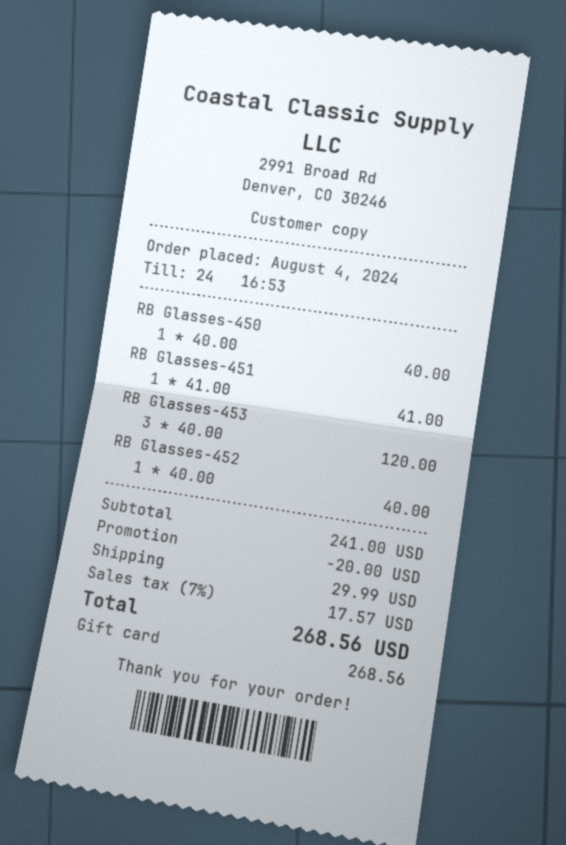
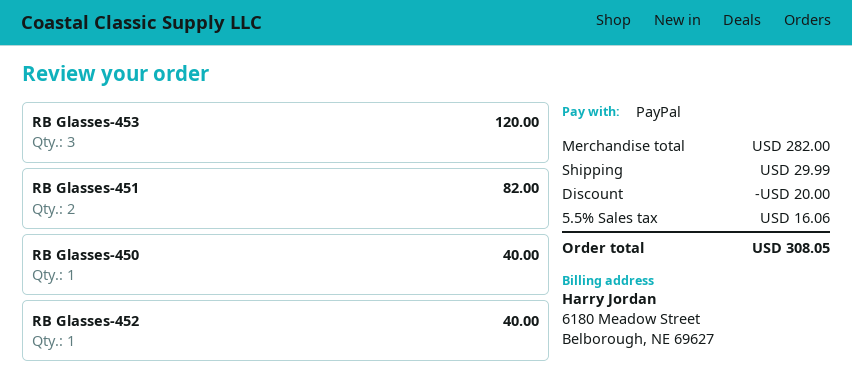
payment method: gift card -> PayPal
RB Glasses-451: 1 for 41.00 -> 2 for 82.00
subtotal: 241.00 -> 282.00
tax: 7% = 17.57 -> 5.5% = 16.06
total: 268.56 -> 308.05

